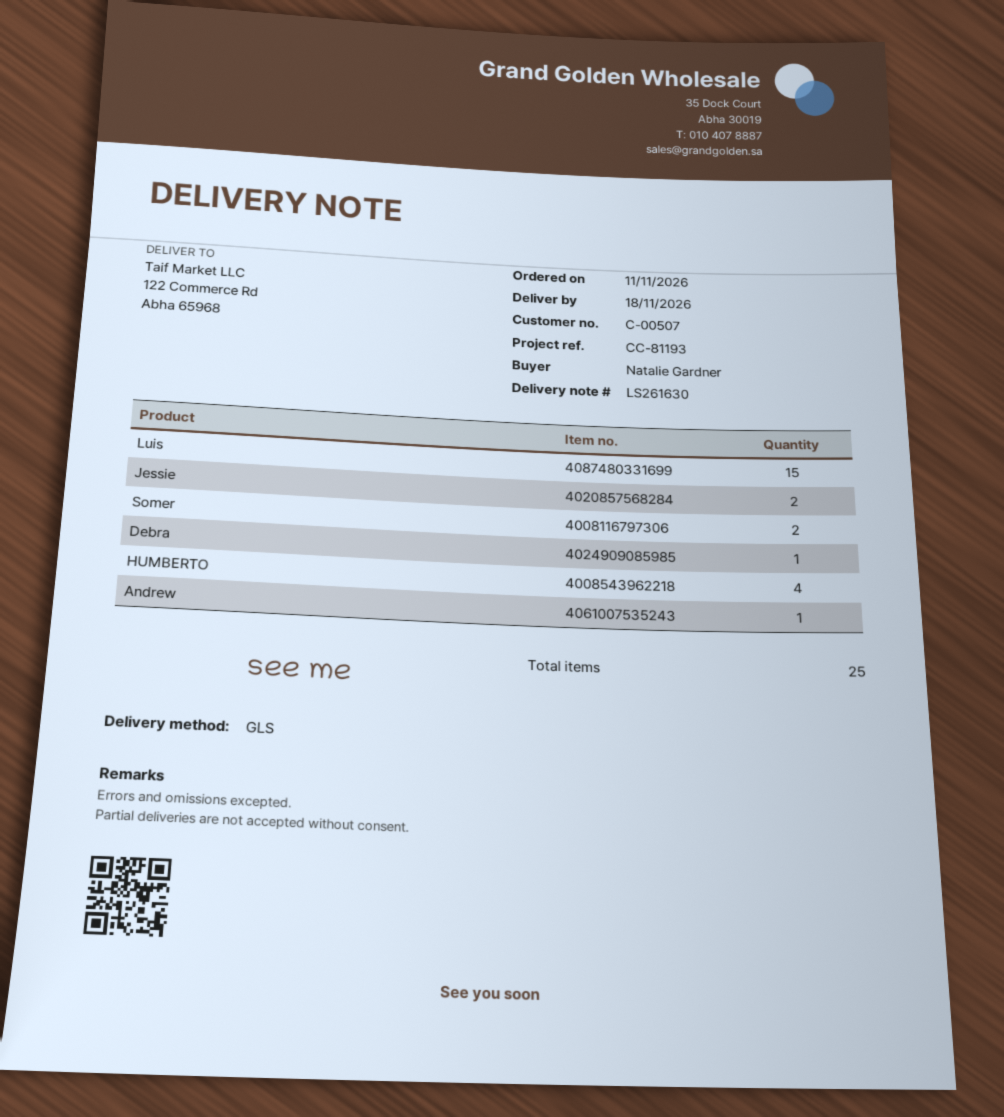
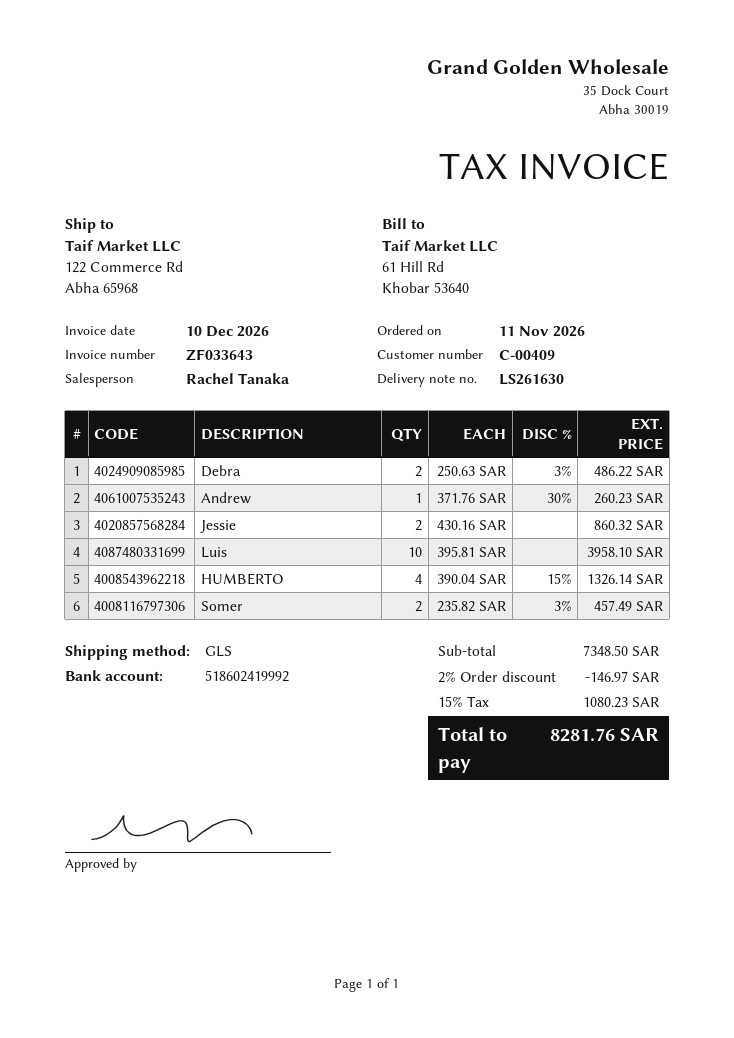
customer number: C-00507 -> C-00409
Luis: 15 -> 10
Debra: 1 -> 2

